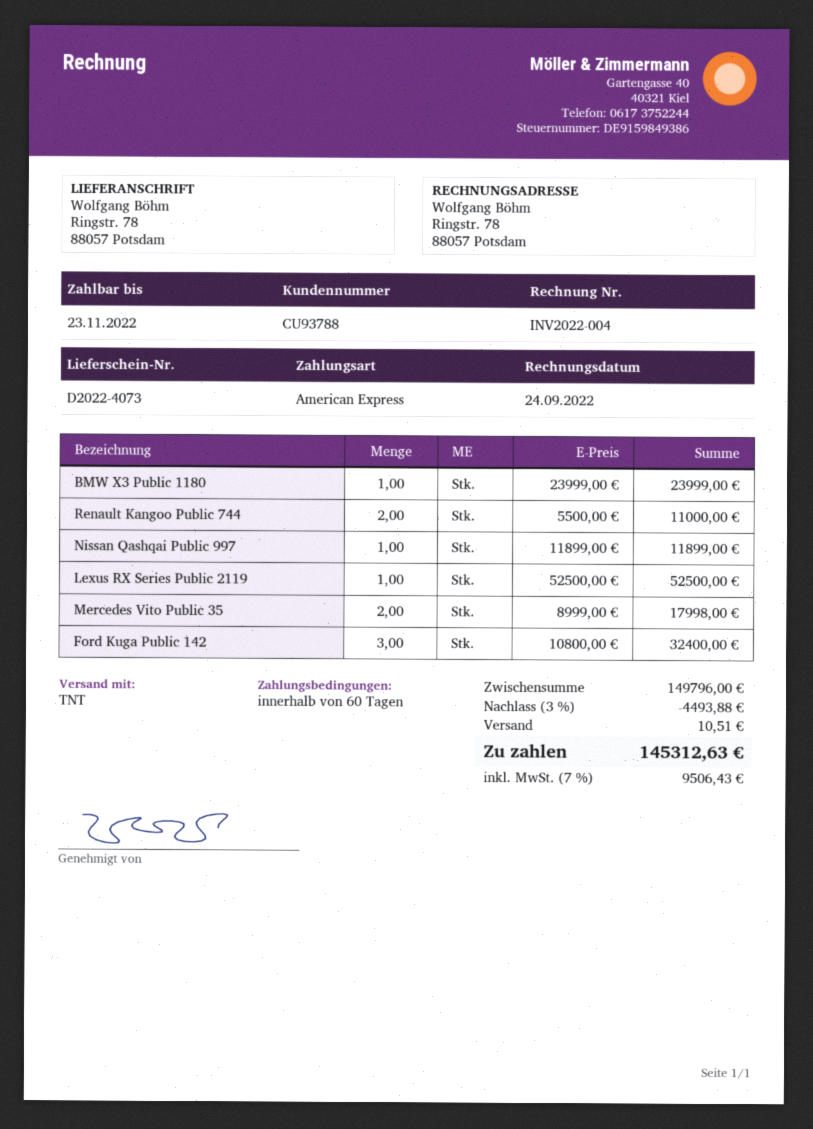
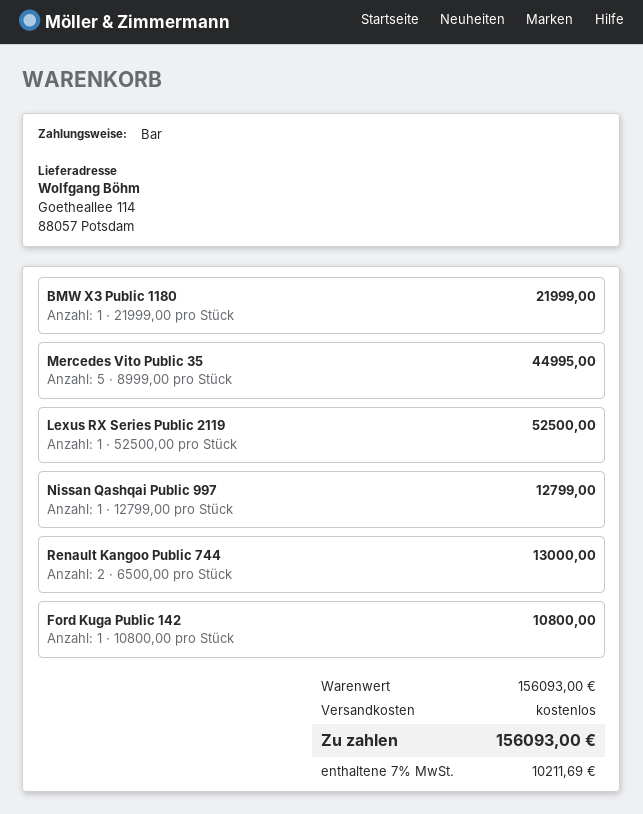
payment method: American Express -> cash
ship to: Ringstr. 78, 88057 Potsdam -> Goetheallee 114, 88057 Potsdam
BMW X3 Public 1180: 1 x 23999.00 = 23999.00 -> 1 x 21999.00 = 21999.00
Renault Kangoo Public 744: 2 x 5500.00 = 11000.00 -> 2 x 6500.00 = 13000.00
Nissan Qashqai Public 997: 1 x 11899.00 = 11899.00 -> 1 x 12799.00 = 12799.00
Mercedes Vito Public 35: 2 x 8999.00 = 17998.00 -> 5 x 8999.00 = 44995.00
Ford Kuga Public 142: 3 x 10800.00 = 32400.00 -> 1 x 10800.00 = 10800.00
subtotal: 149796.00 -> 156093.00
discount: 3% = 4493.88 -> none
shipping: 10.51 -> 0.00
tax: 7% = 9506.43 -> 7% = 10211.69
total: 145312.63 -> 156093.00

